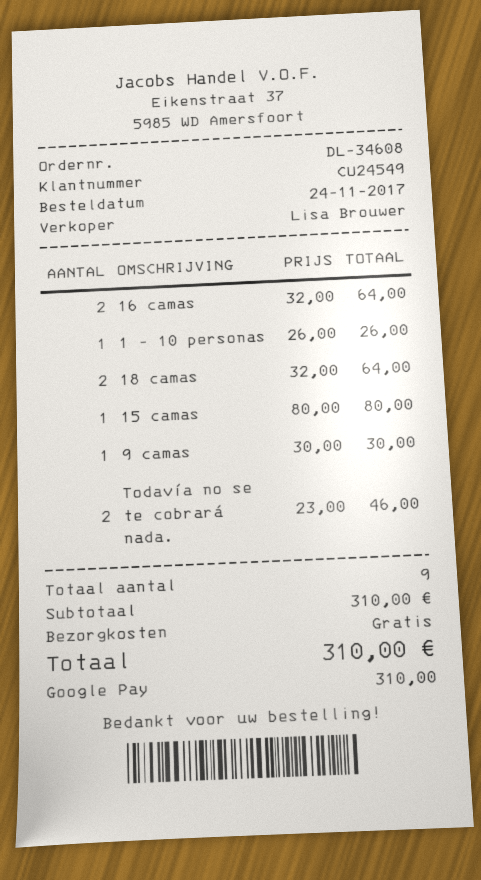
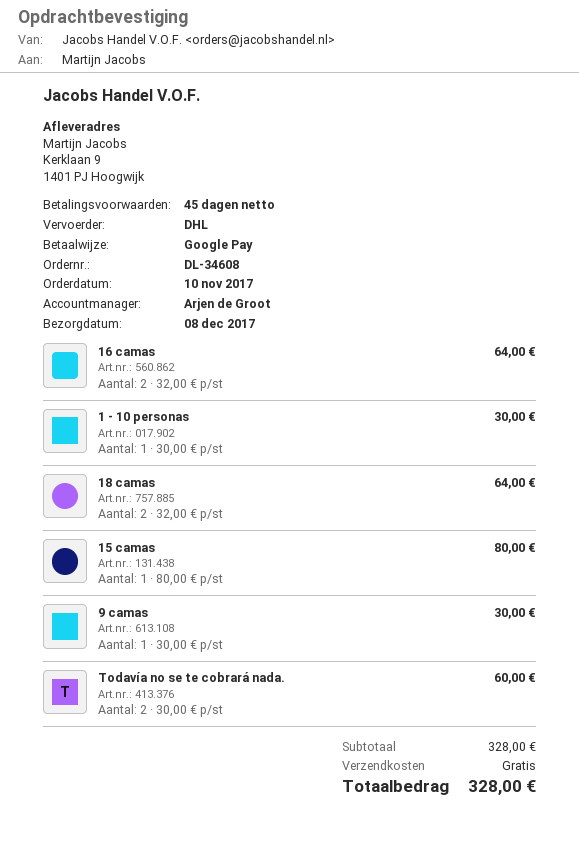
order date: 2017-11-24 -> 2017-11-10
sales rep: Lisa Brouwer -> Arjen de Groot
1 - 10 personas: 1 x 26.00 = 26.00 -> 1 x 30.00 = 30.00
Todavía no se te cobrará nada.: 2 x 23.00 = 46.00 -> 2 x 30.00 = 60.00
subtotal: 310.00 -> 328.00
total: 310.00 -> 328.00

